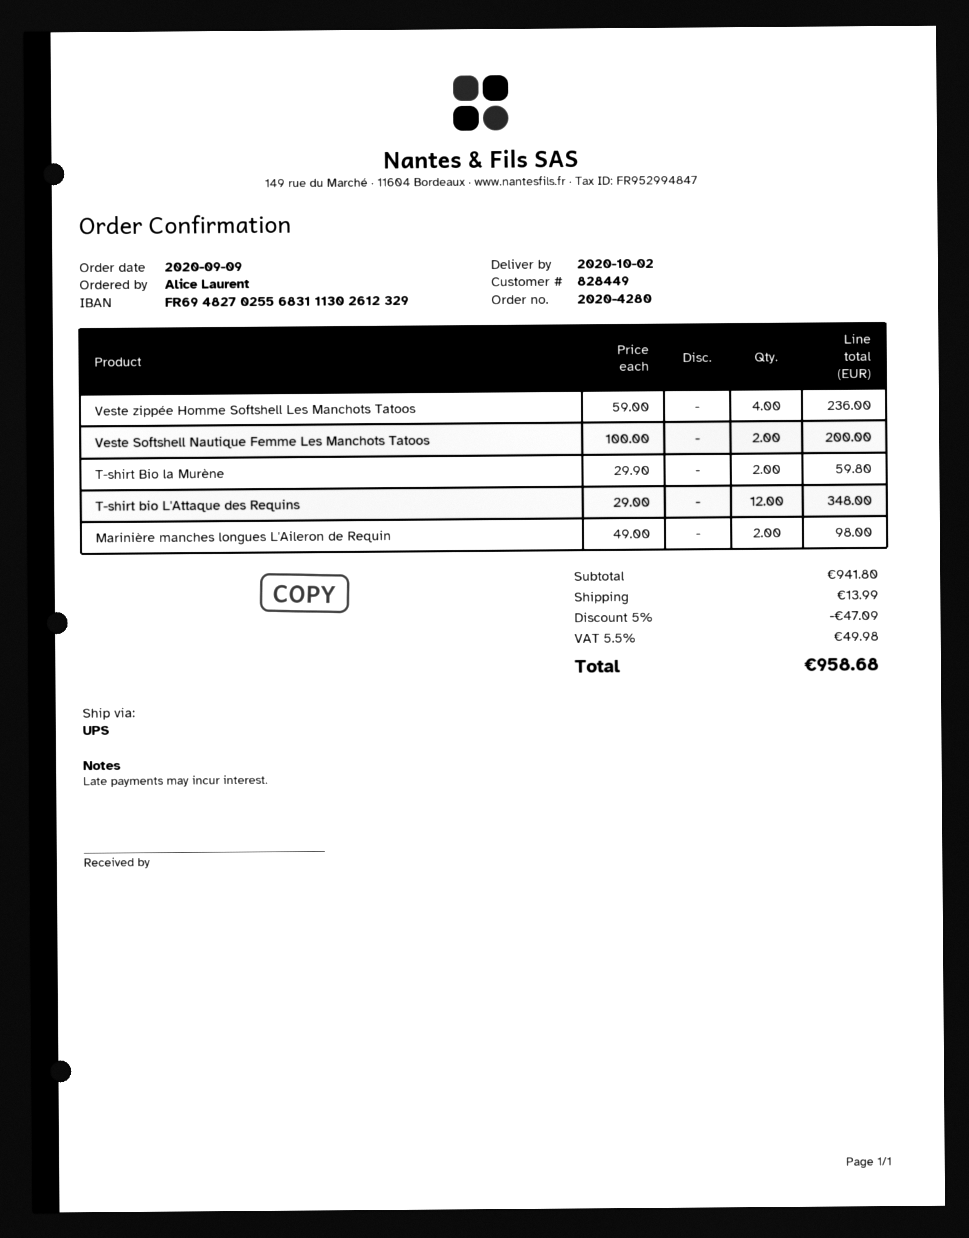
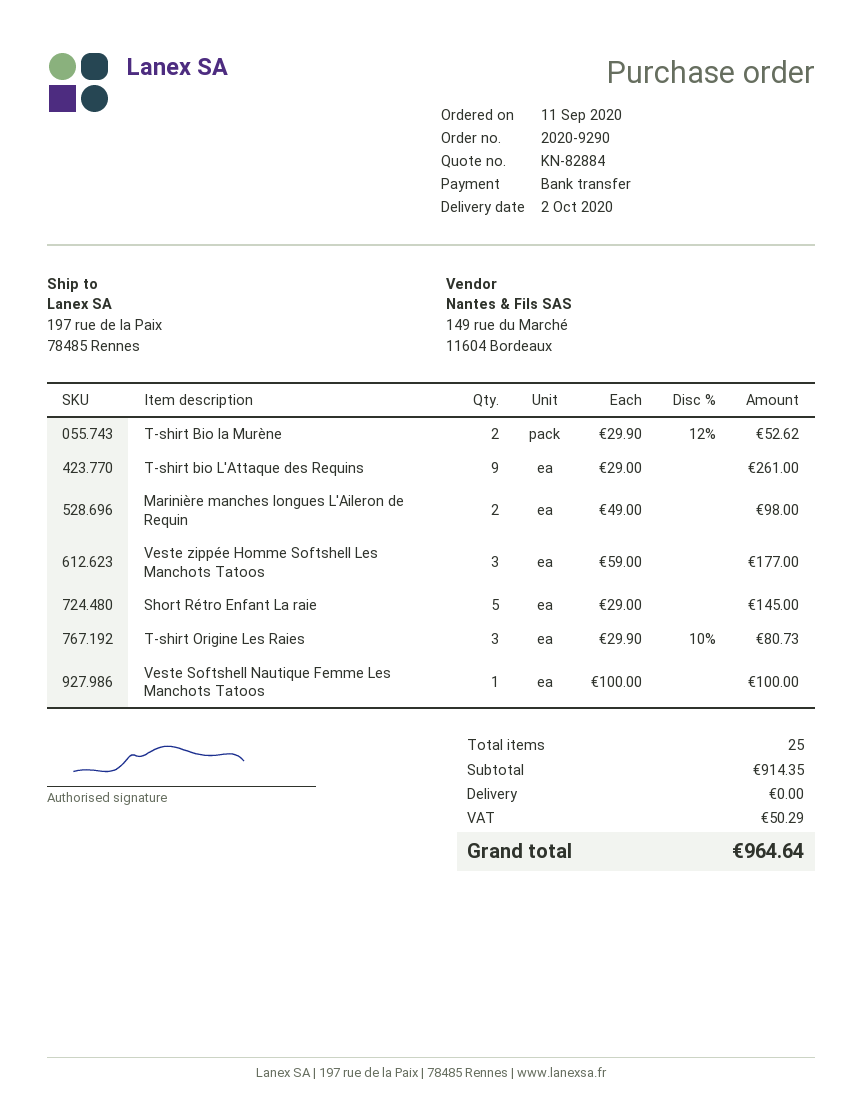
order number: 2020-4280 -> 2020-9290
order date: 2020-09-09 -> 2020-09-11
Veste zippée Homme Softshell Les Manchots Tatoos: 4 x 59.00 = 236.00 -> 3 x 59.00 = 177.00
Veste Softshell Nautique Femme Les Manchots Tatoos: 2 x 100.00 = 200.00 -> 1 x 100.00 = 100.00
T-shirt Bio la Murène: 2 x 29.90 = 59.80 -> 2 x 29.90 - 12% = 52.62
T-shirt bio L'Attaque des Requins: 12 x 29.00 = 348.00 -> 9 x 29.00 = 261.00
Short Rétro Enfant La raie: none -> 5 x 29.00 = 145.00
T-shirt Origine Les Raies: none -> 3 x 29.90 - 10% = 80.73
subtotal: 941.80 -> 914.35
discount: 5% = 47.09 -> none
shipping: 13.99 -> 0.00
tax: 49.98 -> 50.29
total: 958.68 -> 964.64

